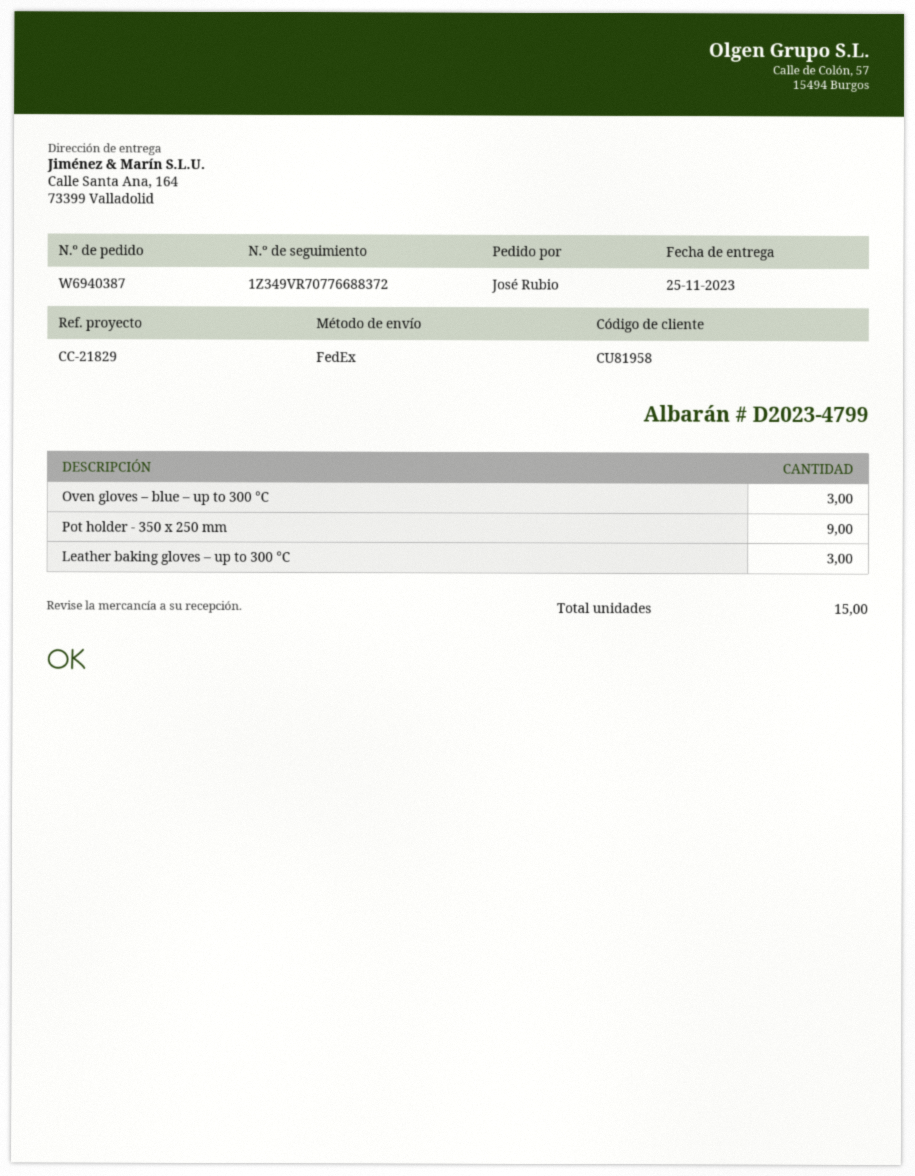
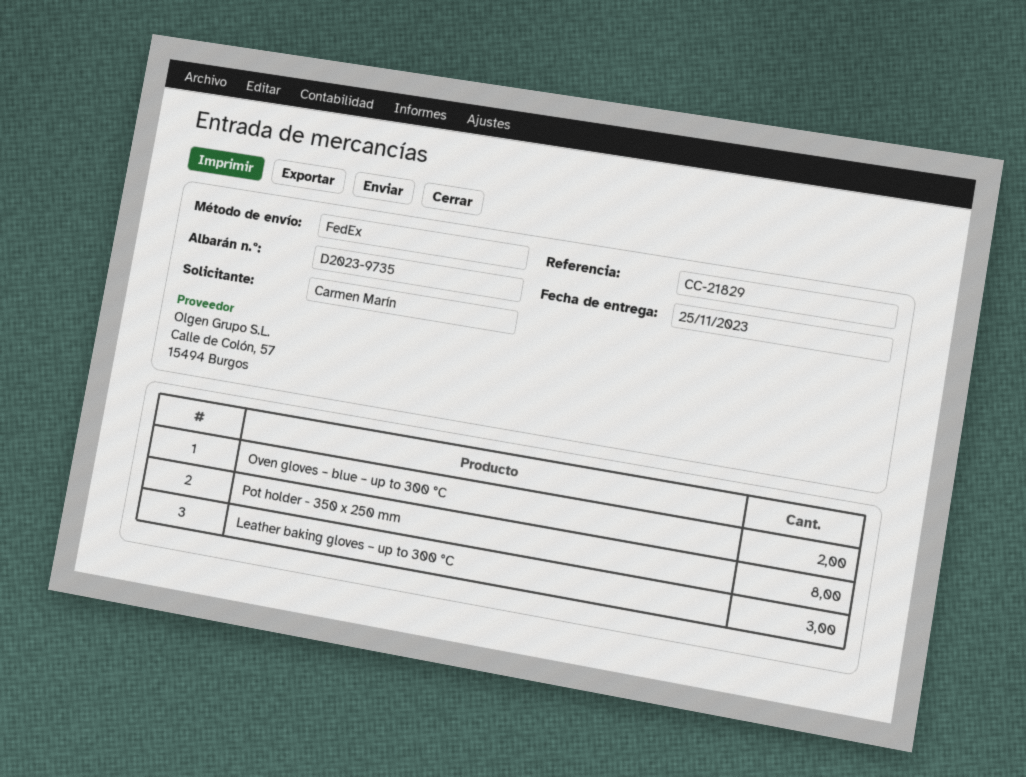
delivery note number: D2023-4799 -> D2023-9735
ordered by: José Rubio -> Carmen Marín
Oven gloves – blue – up to 300 °C: 3 -> 2
Pot holder - 350 x 250 mm: 9 -> 8

